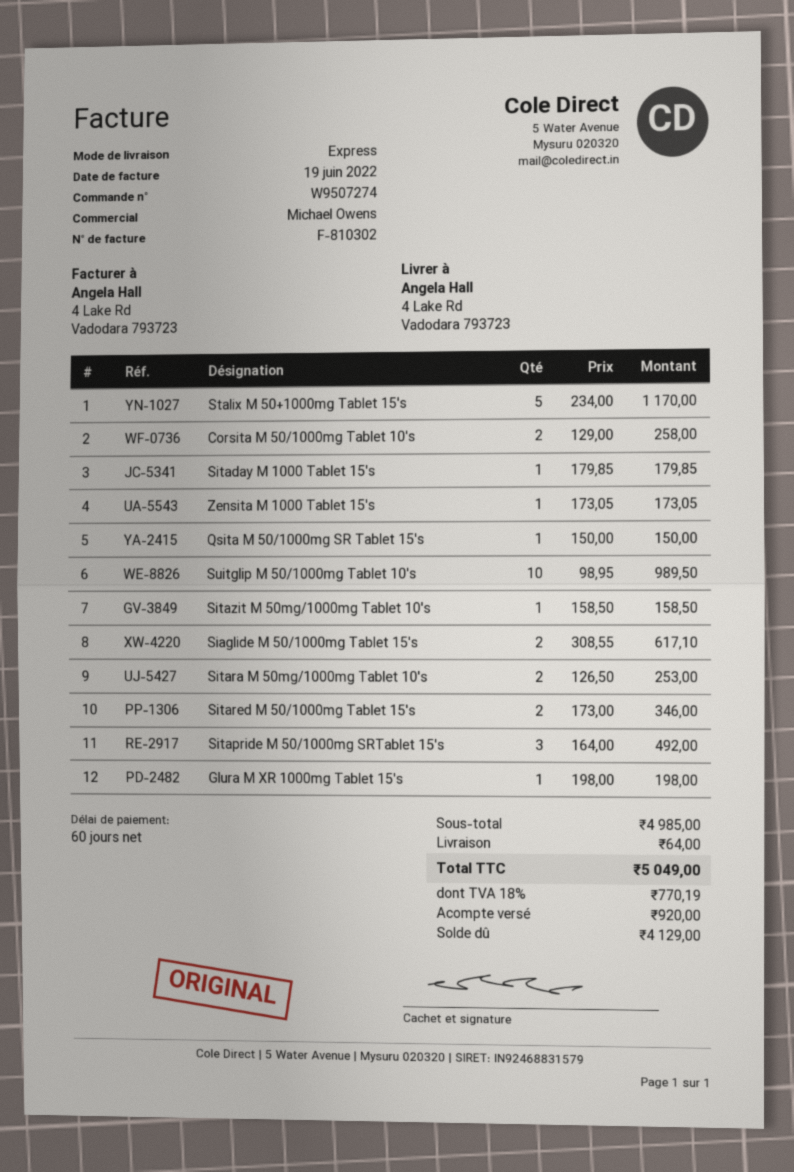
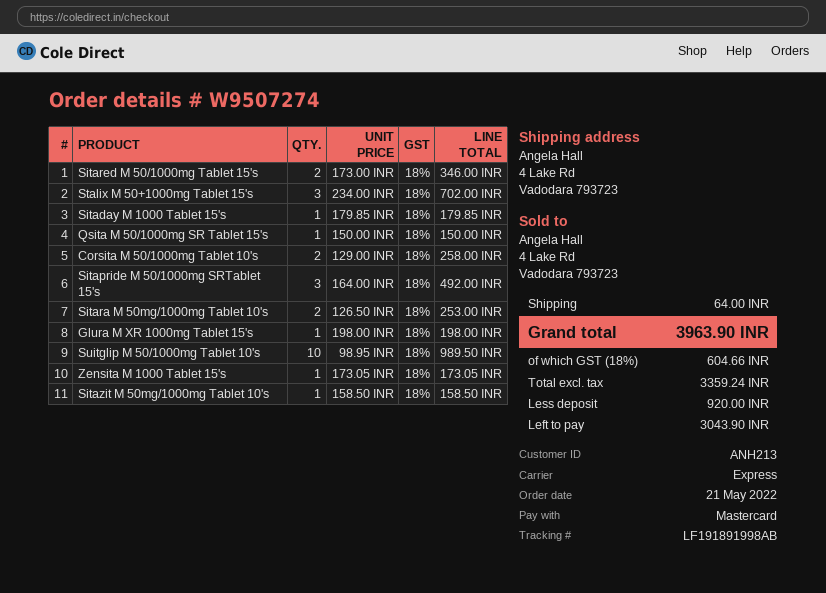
Stalix M 50+1000mg Tablet 15's: 5 x 234.00 = 1170.00 -> 3 x 234.00 = 702.00
Siaglide M 50/1000mg Tablet 15's: 2 x 308.55 = 617.10 -> none
tax: 18% = 770.19 -> 18% = 604.66
total: 5049.00 -> 3963.90
balance: 4129.00 -> 3043.90

